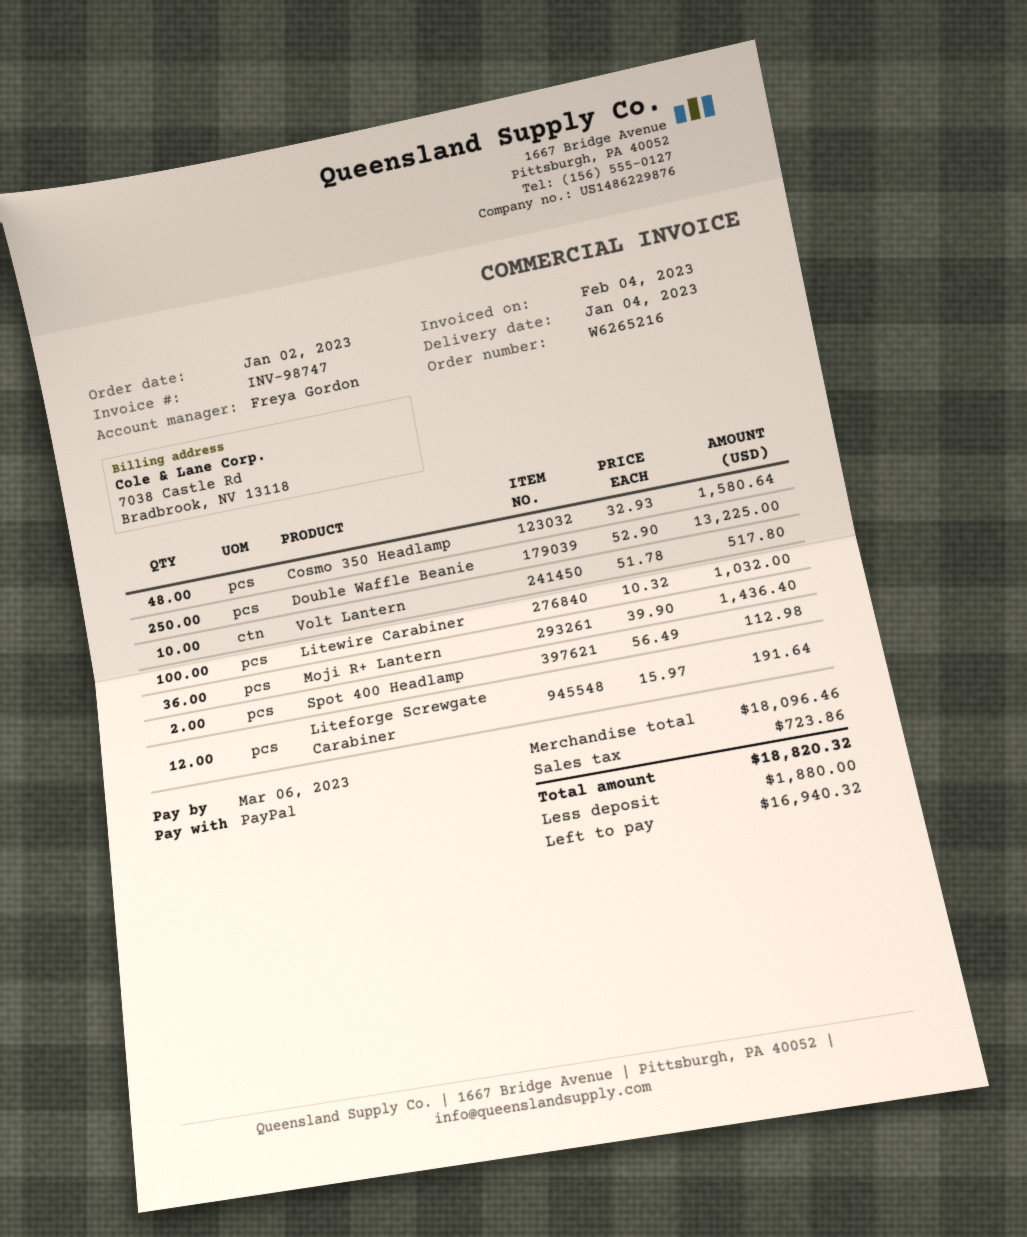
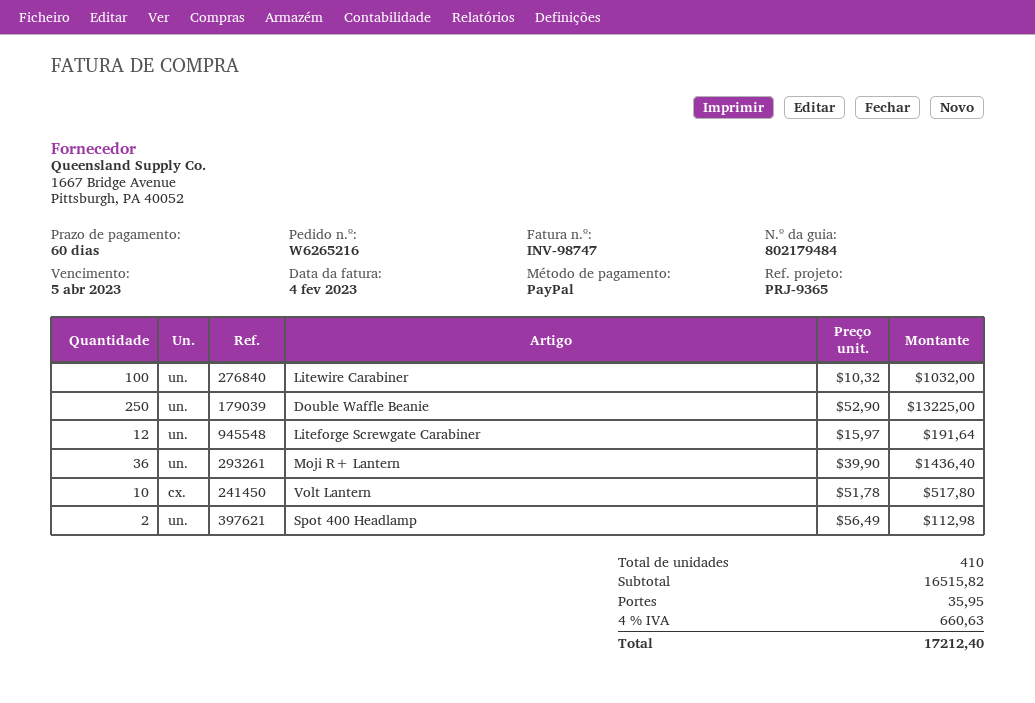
due date: 2023-03-06 -> 2023-04-05
Cosmo 350 Headlamp: 48 x 32.93 = 1580.64 -> none
subtotal: 18096.46 -> 16515.82
shipping: none -> 35.95
tax: 723.86 -> 660.63
total: 18820.32 -> 17212.40

